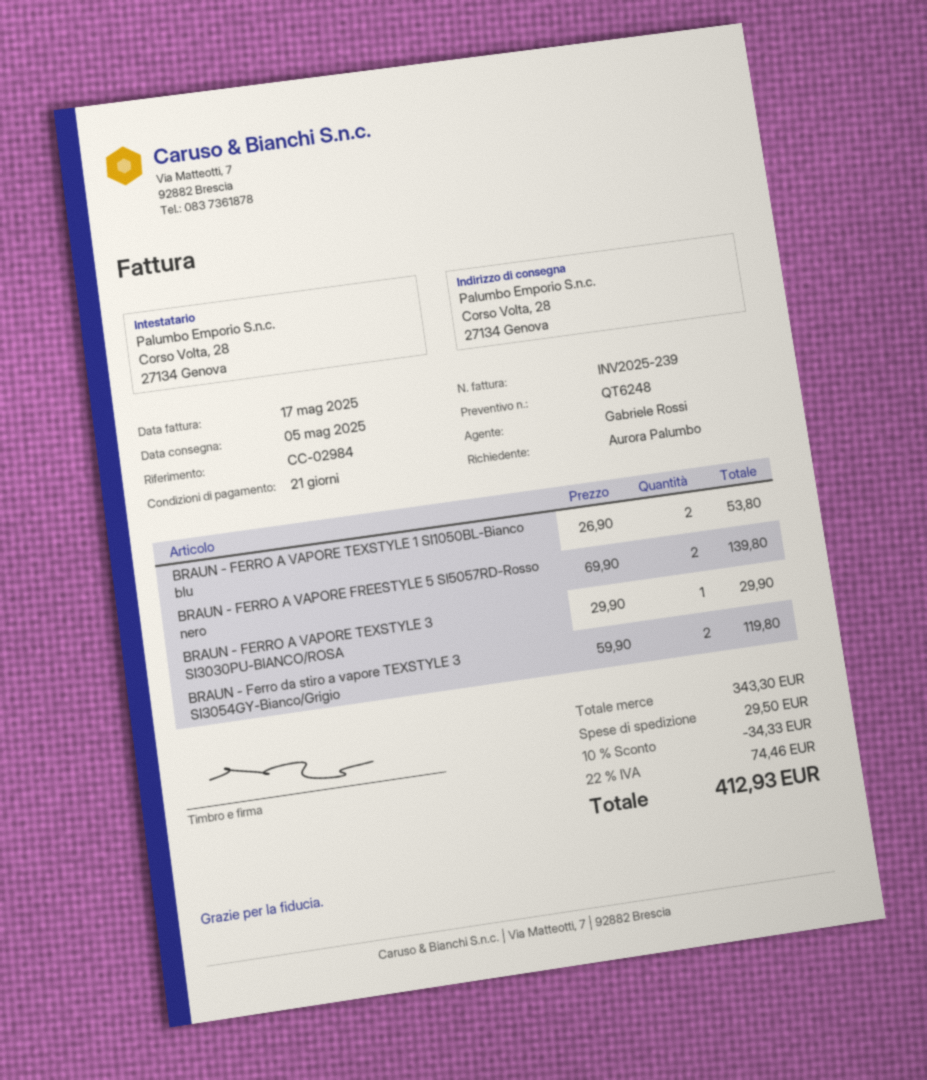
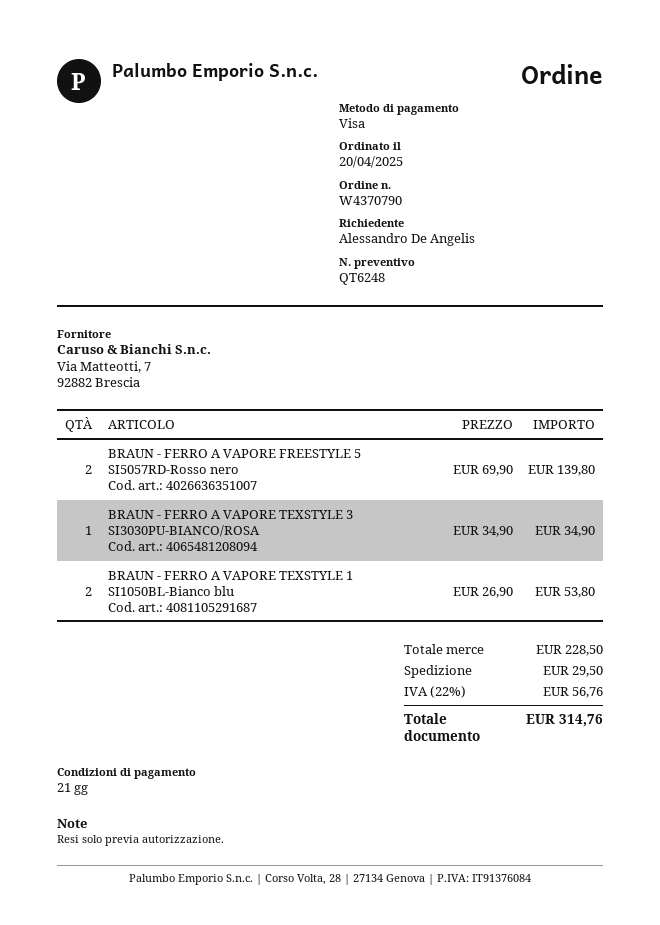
ordered by: Aurora Palumbo -> Alessandro De Angelis
BRAUN - FERRO A VAPORE TEXSTYLE 3 SI3030PU-BIANCO/ROSA: 1 x 29.90 = 29.90 -> 1 x 34.90 = 34.90
BRAUN - Ferro da stiro a vapore TEXSTYLE 3 SI3054GY-Bianco/Grigio: 2 x 59.90 = 119.80 -> none
subtotal: 343.30 -> 228.50
discount: 10% = 34.33 -> none
tax: 22% = 74.46 -> 22% = 56.76
total: 412.93 -> 314.76

